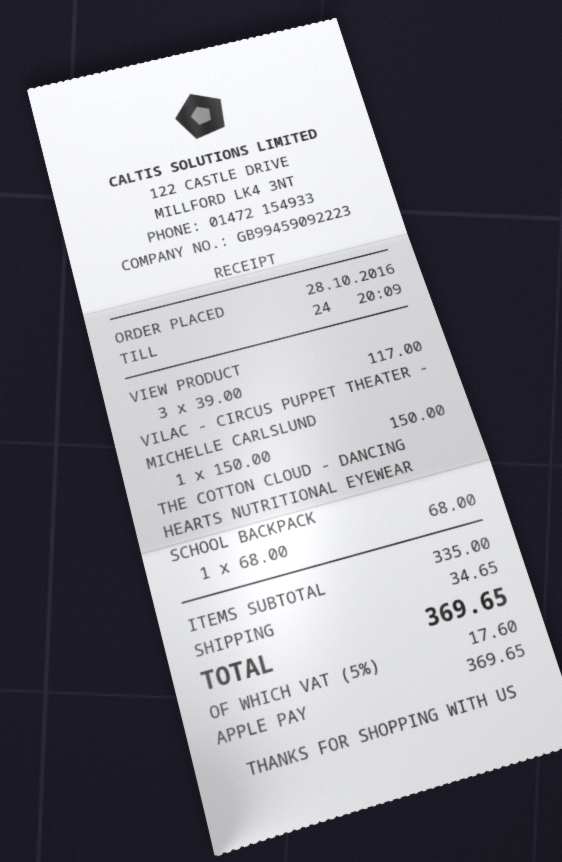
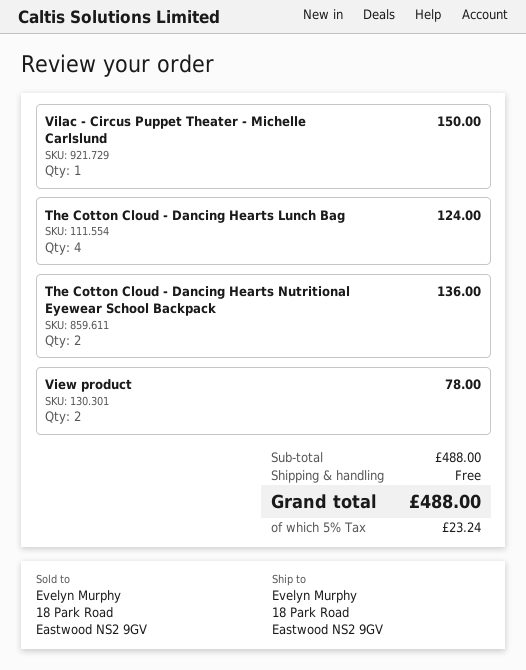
VIEW PRODUCT: 3 for 117.00 -> 2 for 78.00
THE COTTON CLOUD - DANCING HEARTS NUTRITIONAL EYEWEAR SCHOOL BACKPACK: 1 for 68.00 -> 2 for 136.00
The Cotton Cloud - Dancing Hearts Lunch Bag: none -> 4 for 124.00
subtotal: 335.00 -> 488.00
shipping: 34.65 -> 0.00
tax: 5% = 17.60 -> 5% = 23.24
total: 369.65 -> 488.00

